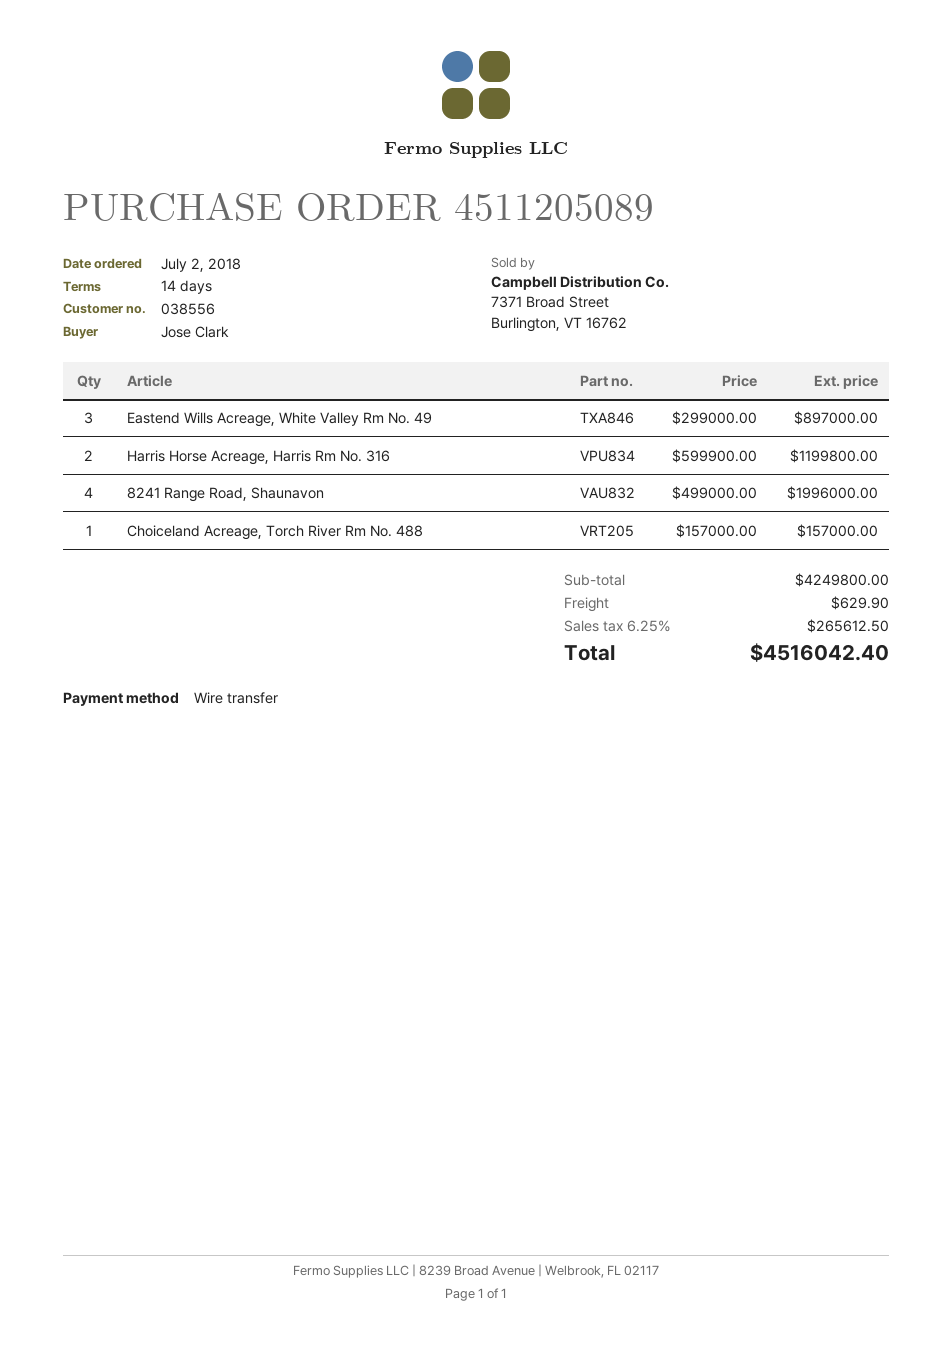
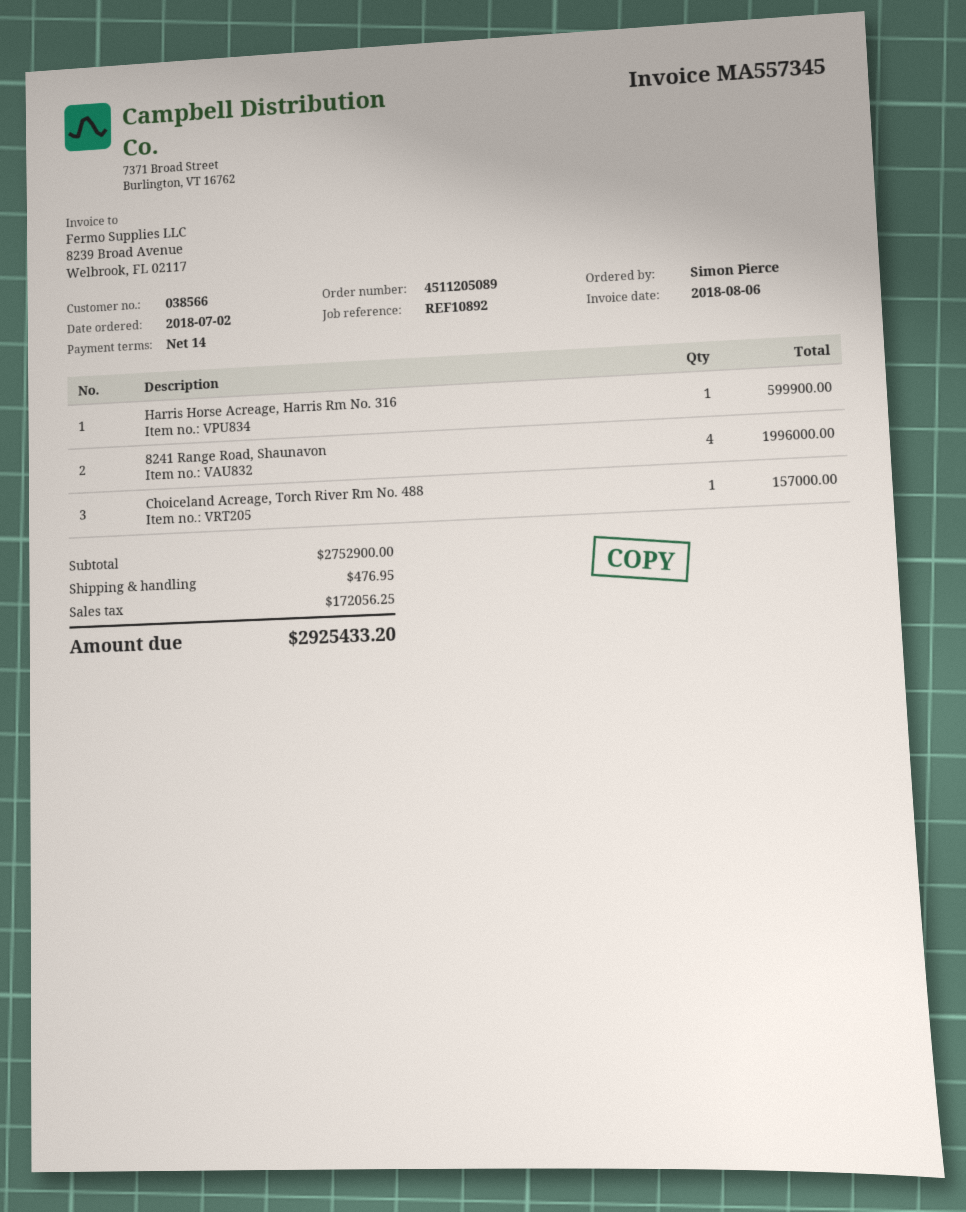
customer number: 038556 -> 038566
ordered by: Jose Clark -> Simon Pierce
Eastend Wills Acreage, White Valley Rm No. 49: 3 for 897000.00 -> none
Harris Horse Acreage, Harris Rm No. 316: 2 for 1199800.00 -> 1 for 599900.00
subtotal: 4249800.00 -> 2752900.00
shipping: 629.90 -> 476.95
tax: 265612.50 -> 172056.25
total: 4516042.40 -> 2925433.20

